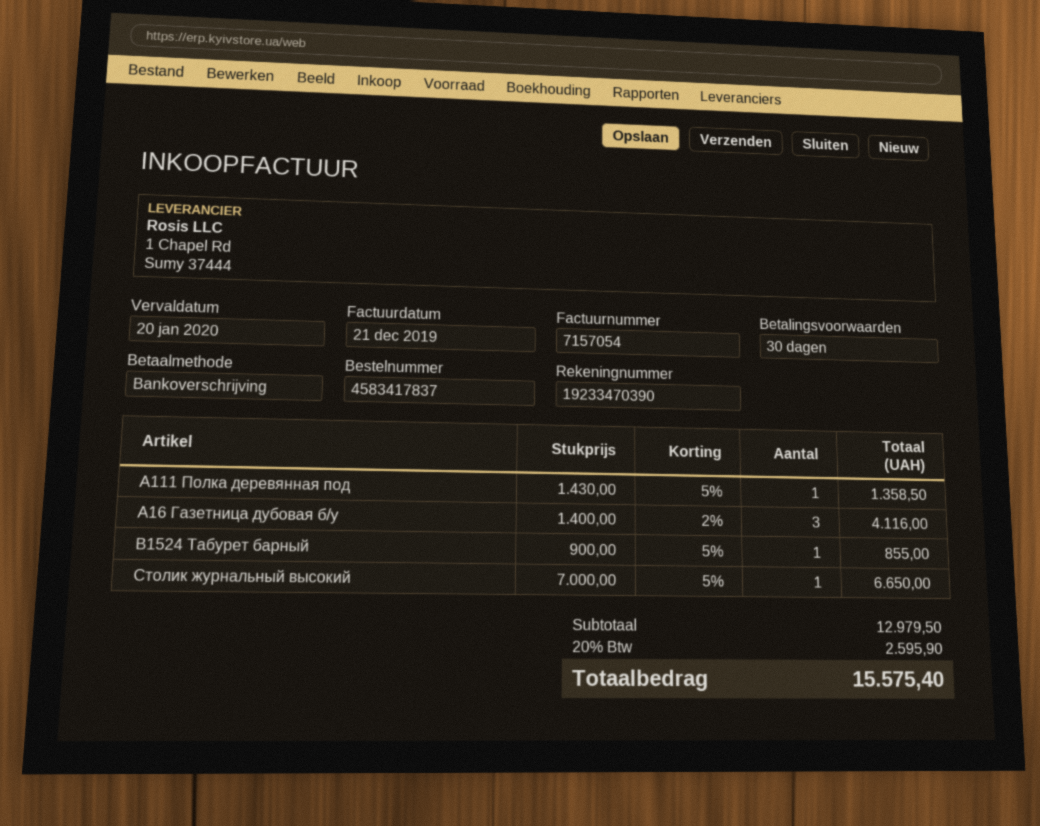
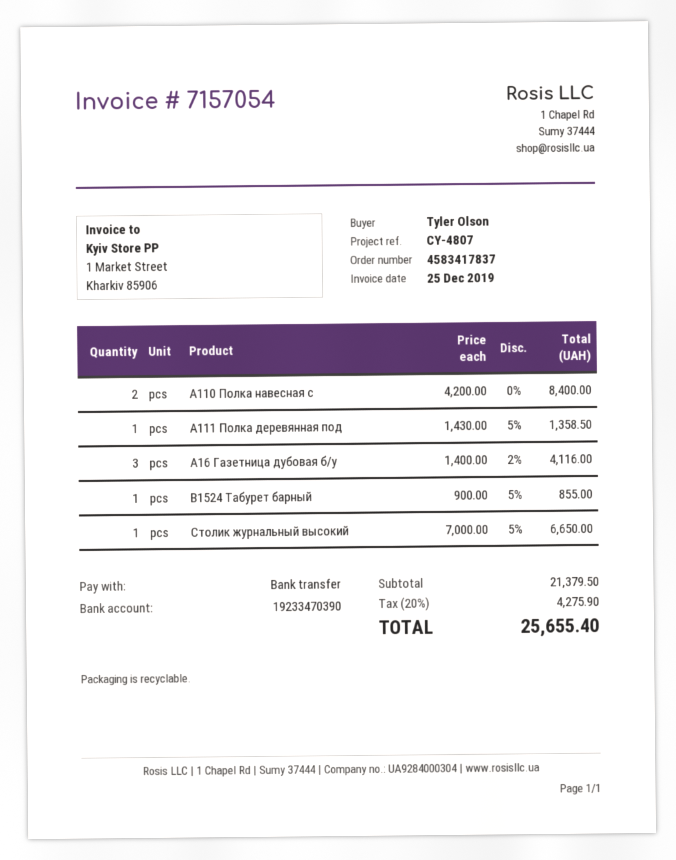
invoice date: 2019-12-21 -> 2019-12-25
А110 Полка навесная с: none -> 2 x 4200.00 = 8400.00
subtotal: 12979.50 -> 21379.50
tax: 20% = 2595.90 -> 20% = 4275.90
total: 15575.40 -> 25655.40

